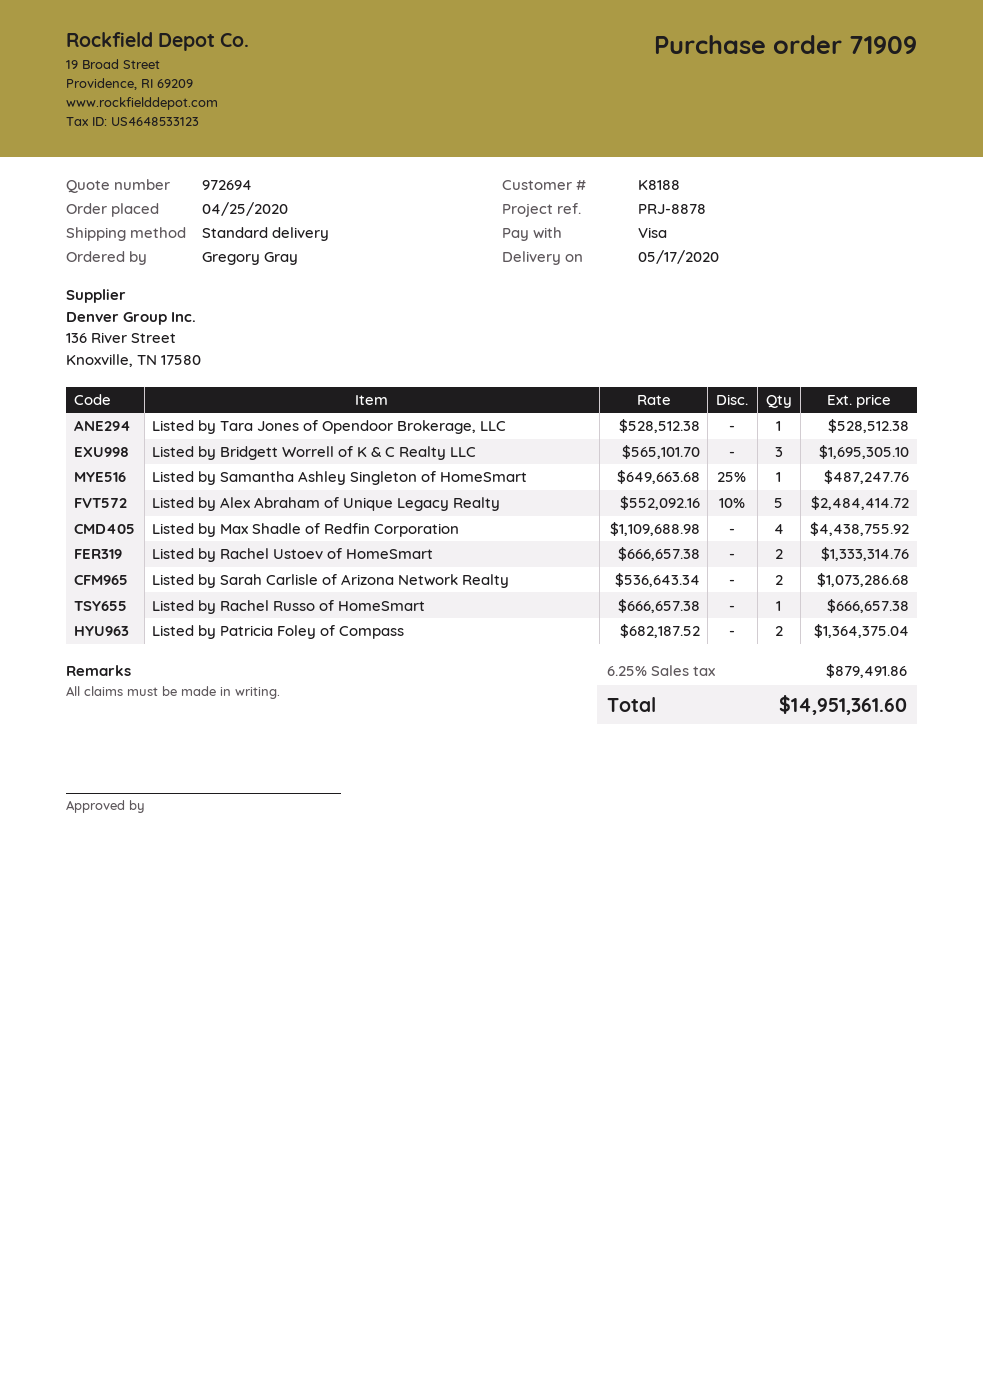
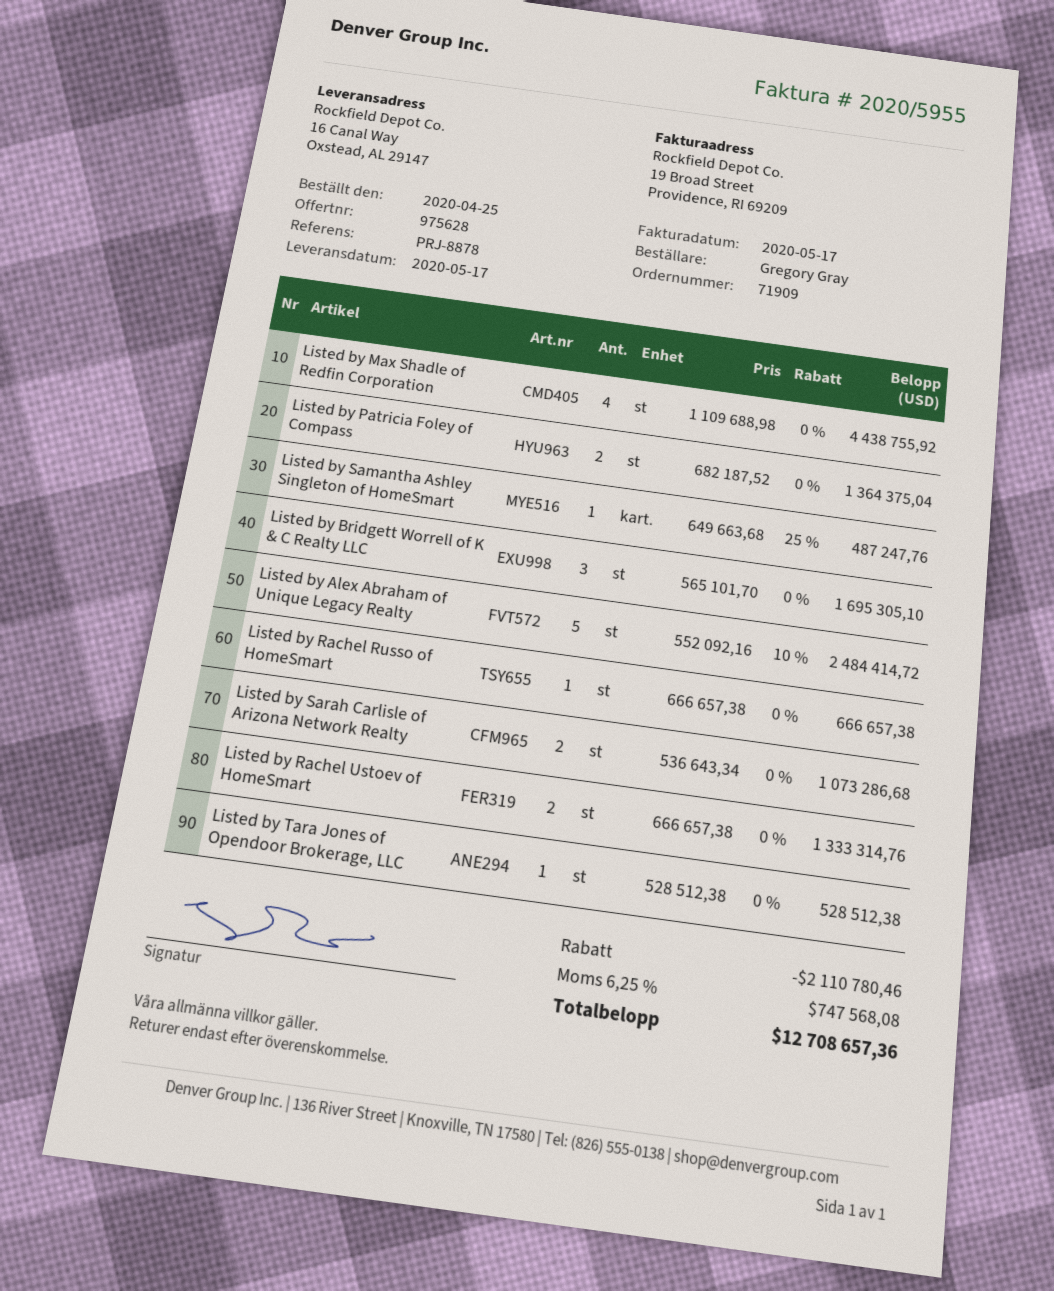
quote number: 972694 -> 975628
discount: none -> 2110780.46
tax: 6.25% = 879491.86 -> 6.25% = 747568.08
total: 14951361.60 -> 12708657.36

